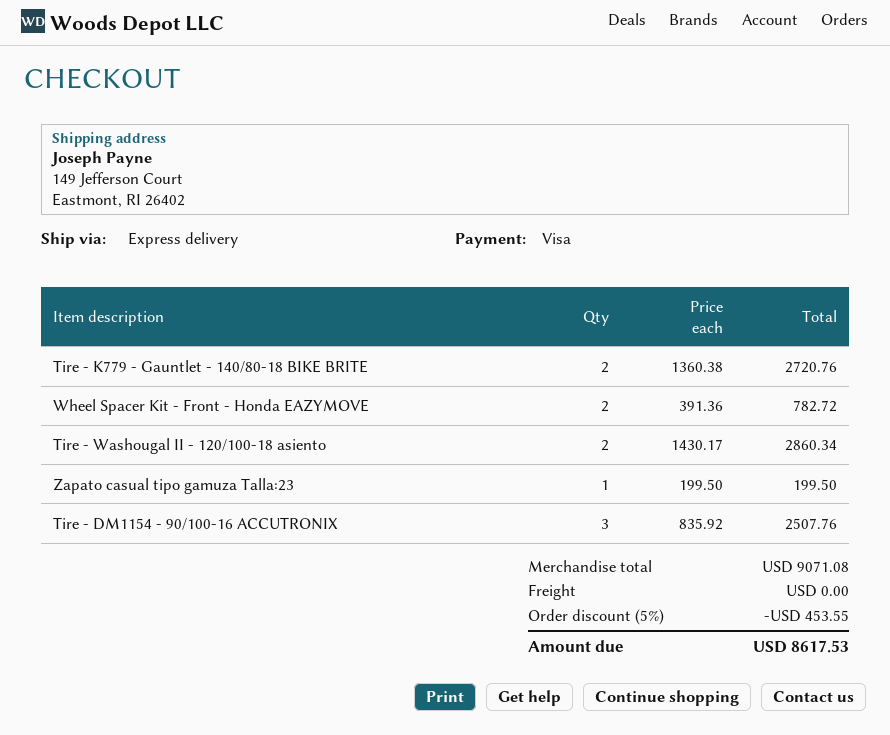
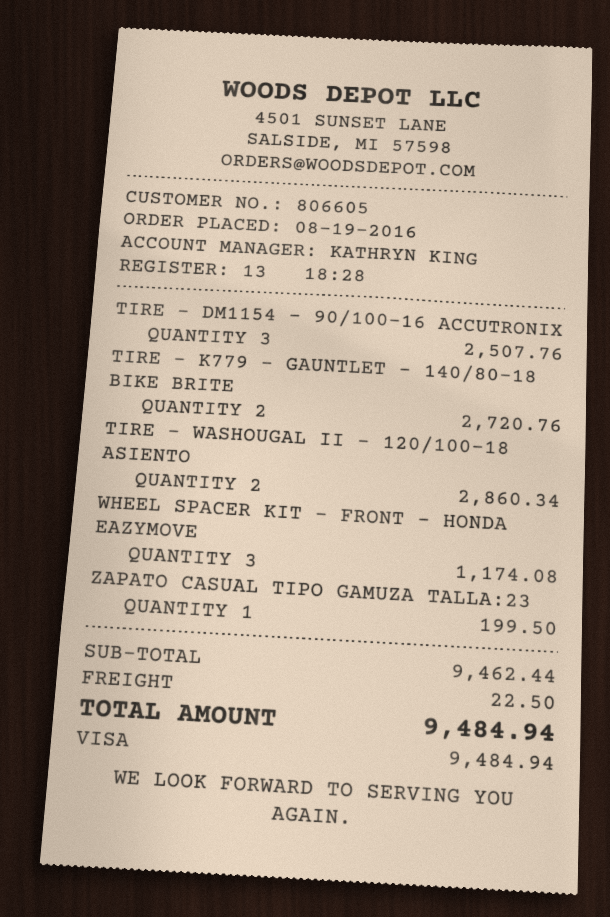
Wheel Spacer Kit - Front - Honda EAZYMOVE: 2 for 782.72 -> 3 for 1174.08
subtotal: 9071.08 -> 9462.44
discount: 5% = 453.55 -> none
shipping: 0.00 -> 22.50
total: 8617.53 -> 9484.94

